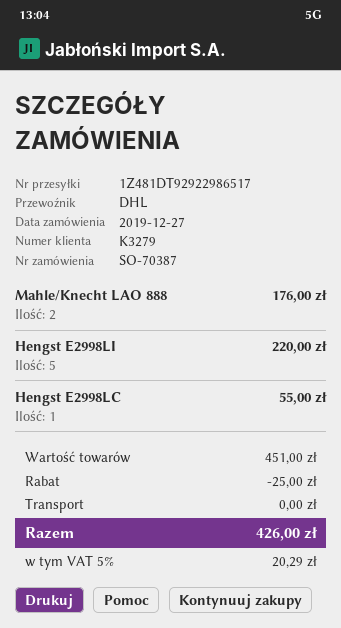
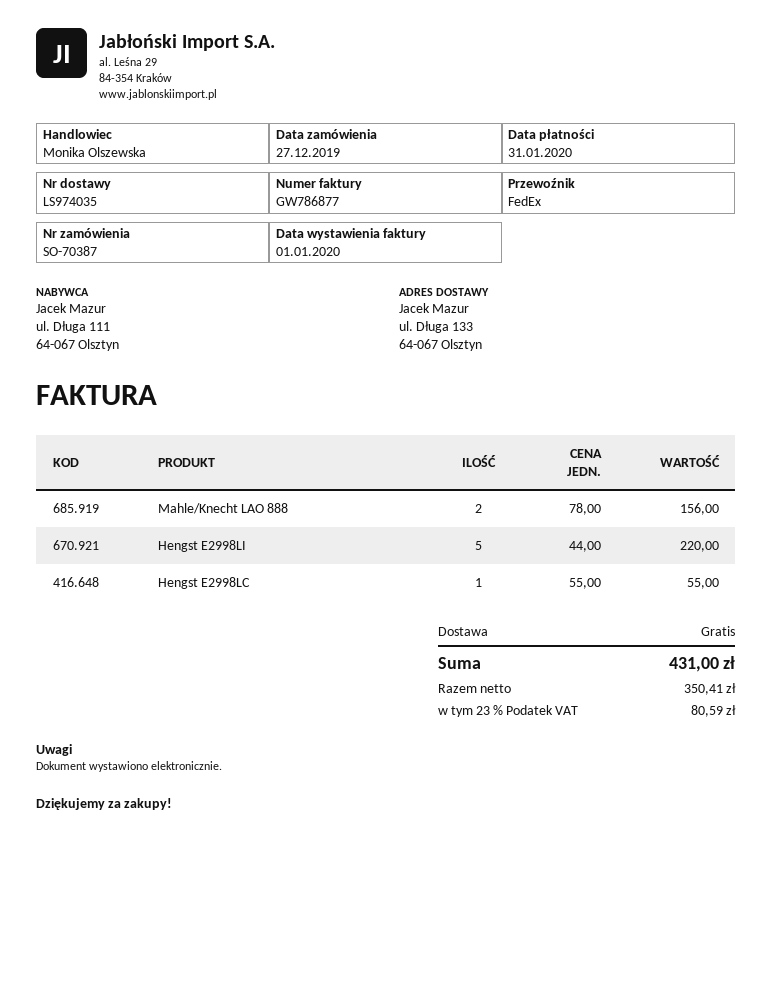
shipping method: DHL -> FedEx
Mahle/Knecht LAO 888: 2 for 176.00 -> 2 for 156.00
discount: 25.00 -> none
tax: 5% = 20.29 -> 23% = 80.59
total: 426.00 -> 431.00

